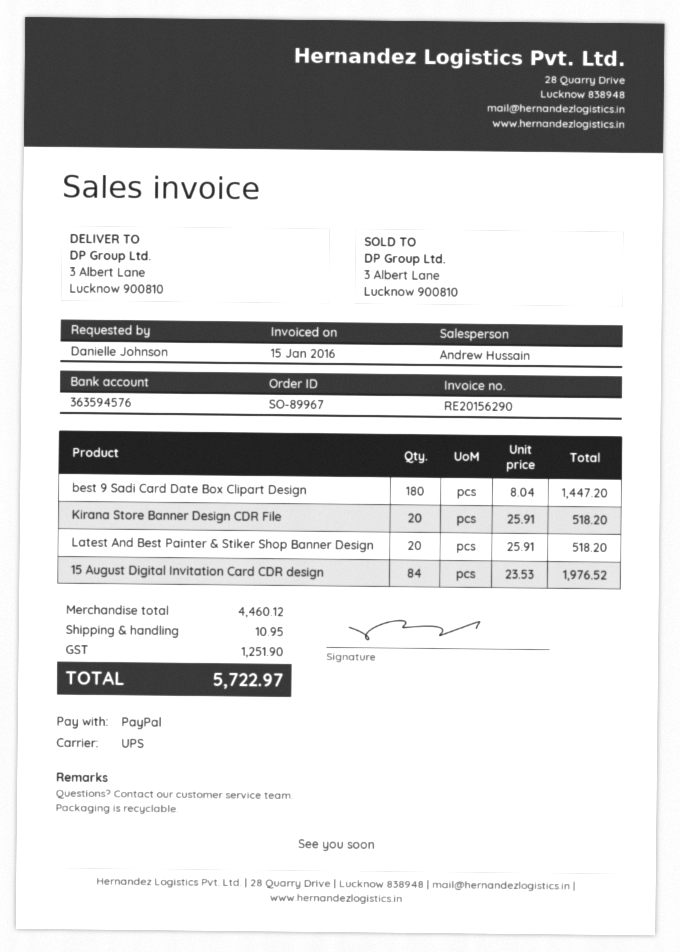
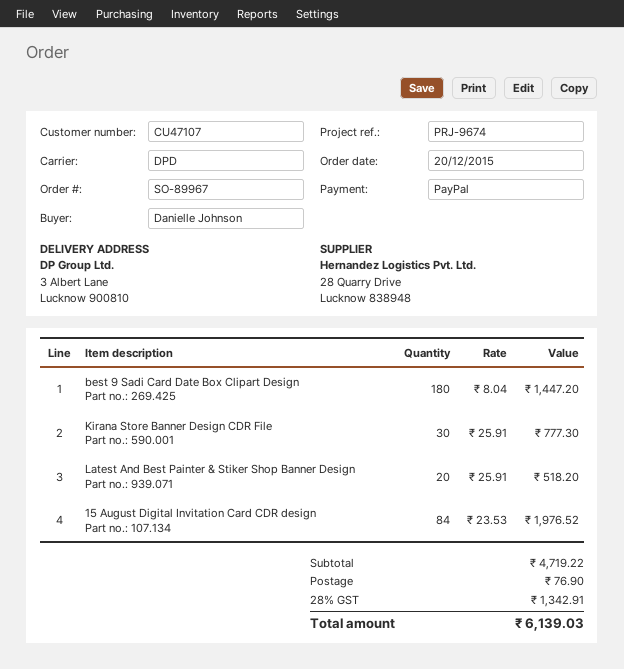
shipping method: UPS -> DPD
Kirana Store Banner Design CDR File: 20 x 25.91 = 518.20 -> 30 x 25.91 = 777.30
subtotal: 4460.12 -> 4719.22
shipping: 10.95 -> 76.90
tax: 1251.90 -> 1342.91
total: 5722.97 -> 6139.03

